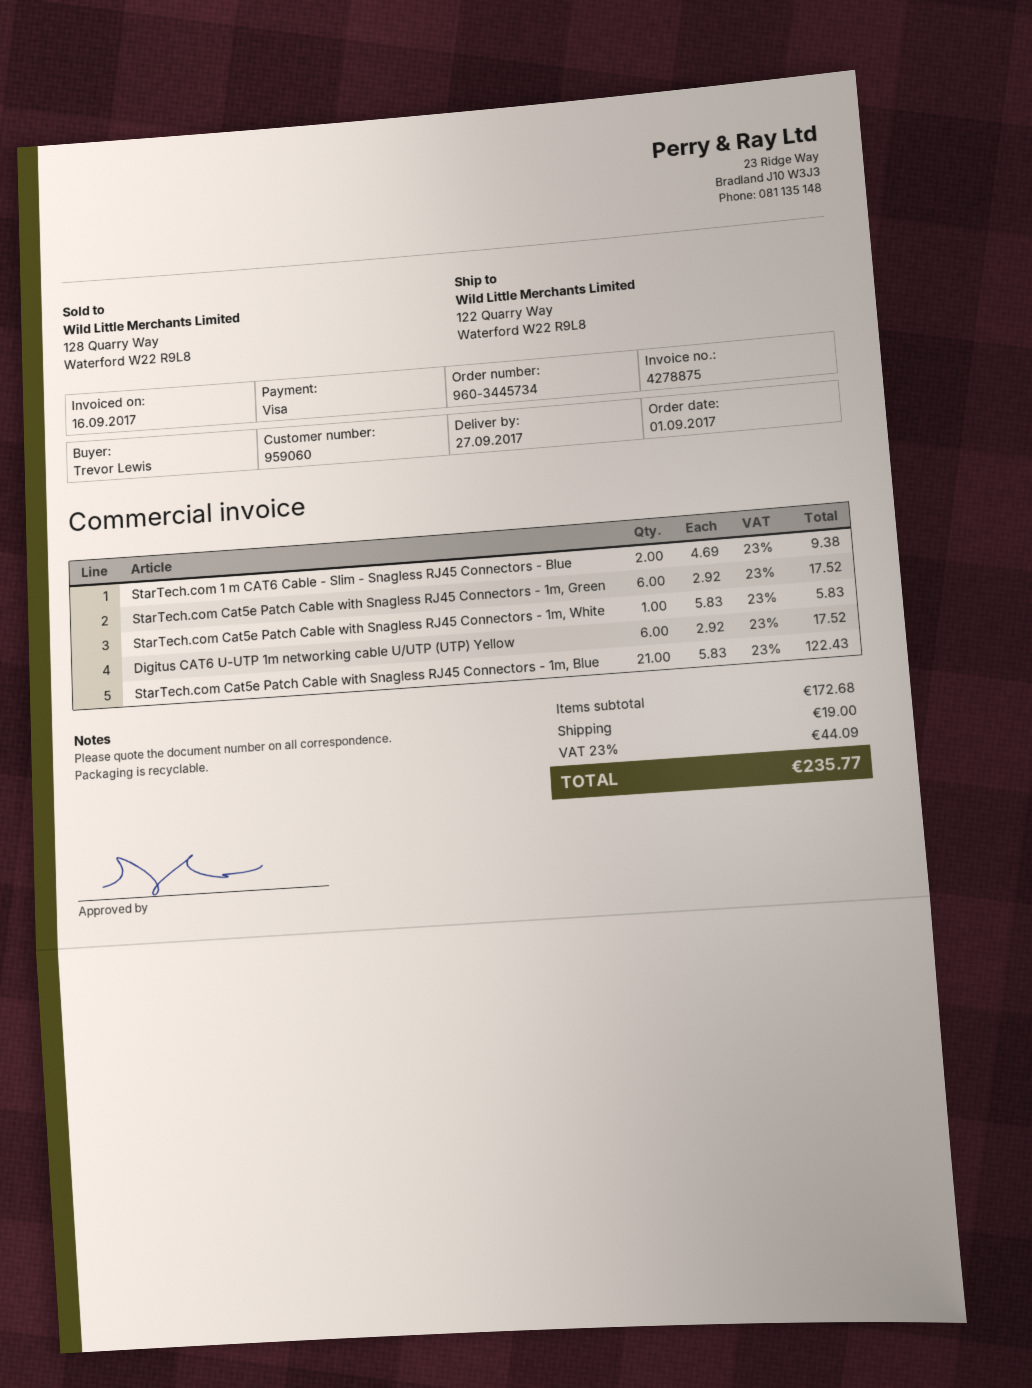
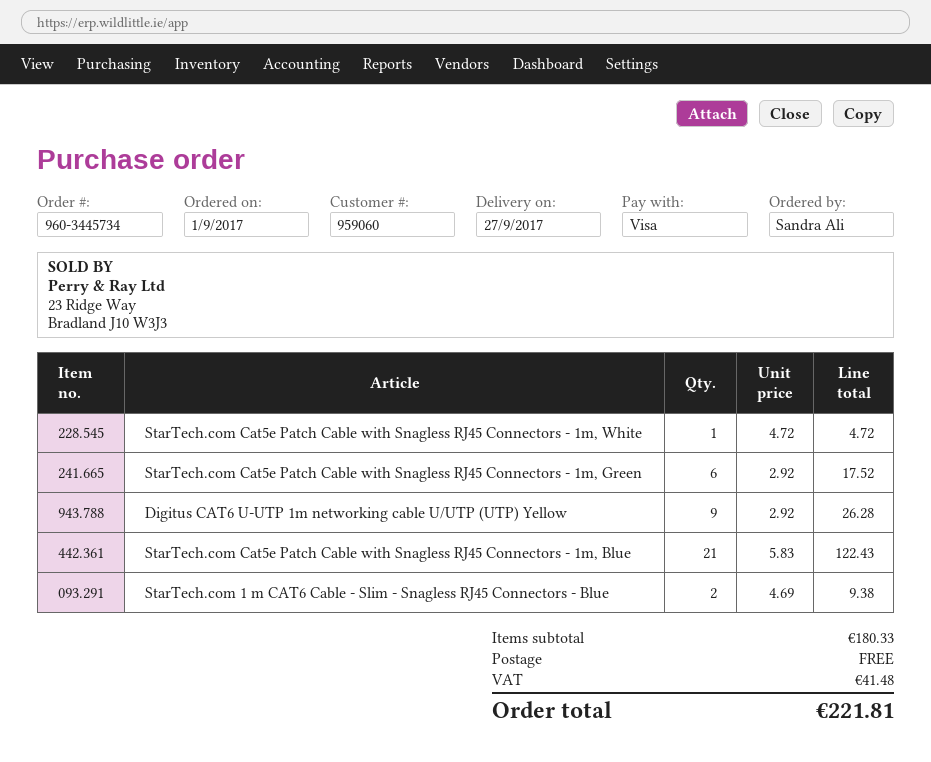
ordered by: Trevor Lewis -> Sandra Ali
StarTech.com Cat5e Patch Cable with Snagless RJ45 Connectors - 1m, White: 1 x 5.83 = 5.83 -> 1 x 4.72 = 4.72
Digitus CAT6 U-UTP 1m networking cable U/UTP (UTP) Yellow: 6 x 2.92 = 17.52 -> 9 x 2.92 = 26.28
subtotal: 172.68 -> 180.33
shipping: 19.00 -> 0.00
tax: 44.09 -> 41.48
total: 235.77 -> 221.81

